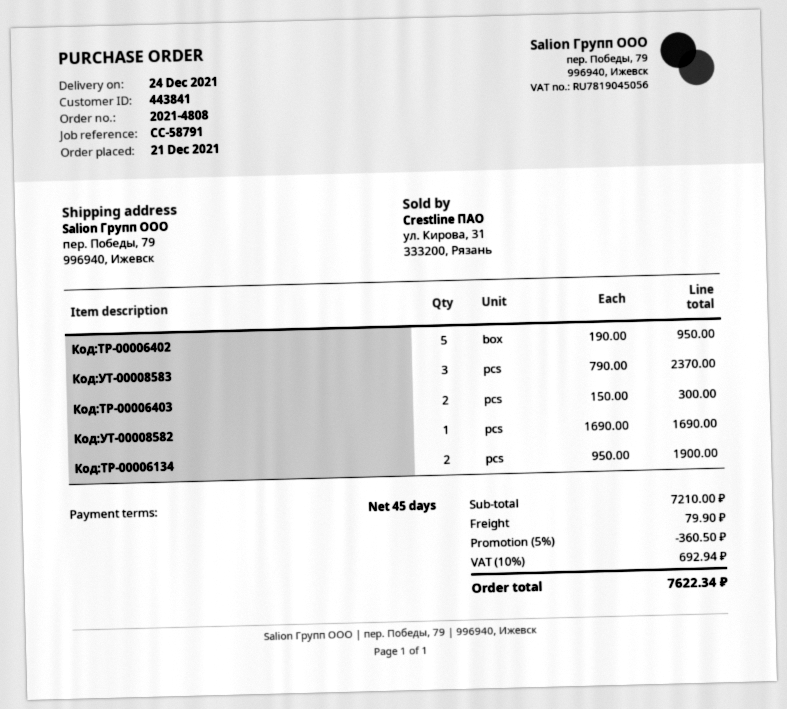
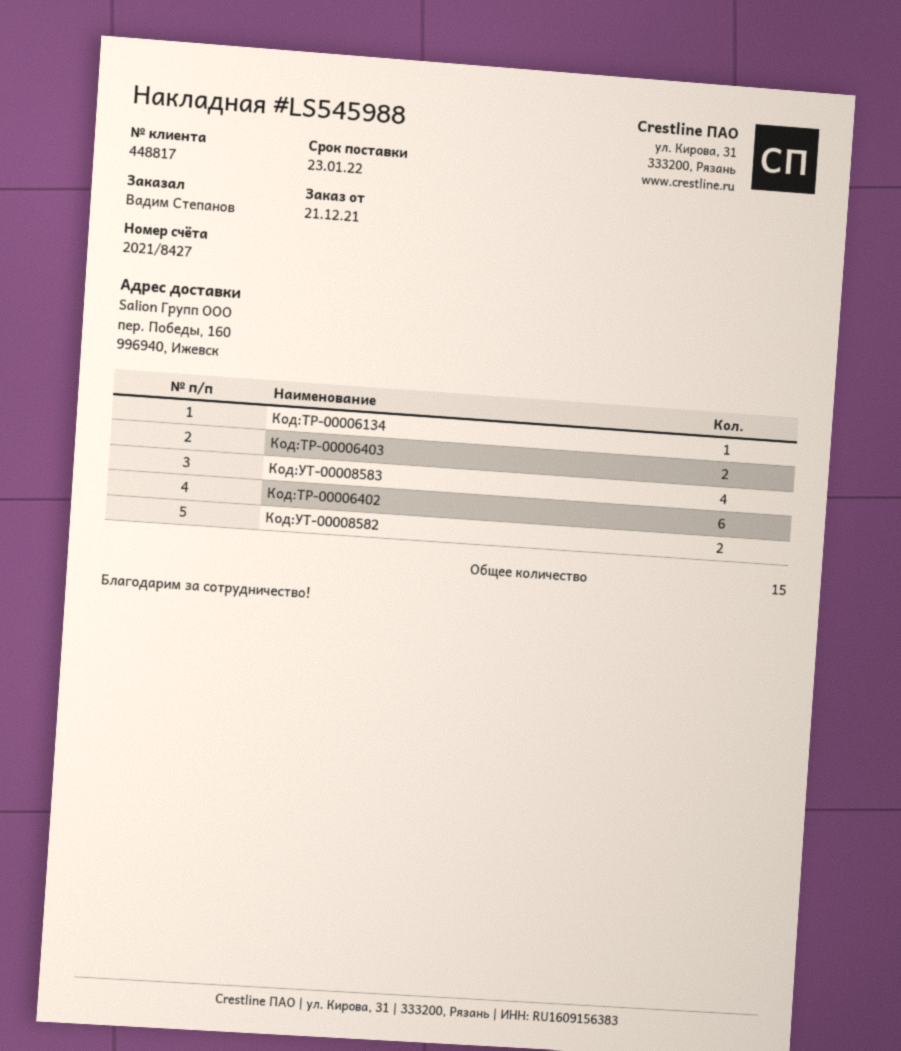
delivery date: 2021-12-24 -> 2022-01-23
customer number: 443841 -> 448817
ship to: пер. Победы, 79, 996940, Ижевск -> пер. Победы, 160, 996940, Ижевск
Код:ТР-00006402: 5 -> 6
Код:УТ-00008583: 3 -> 4
Код:УТ-00008582: 1 -> 2
Код:ТР-00006134: 2 -> 1

